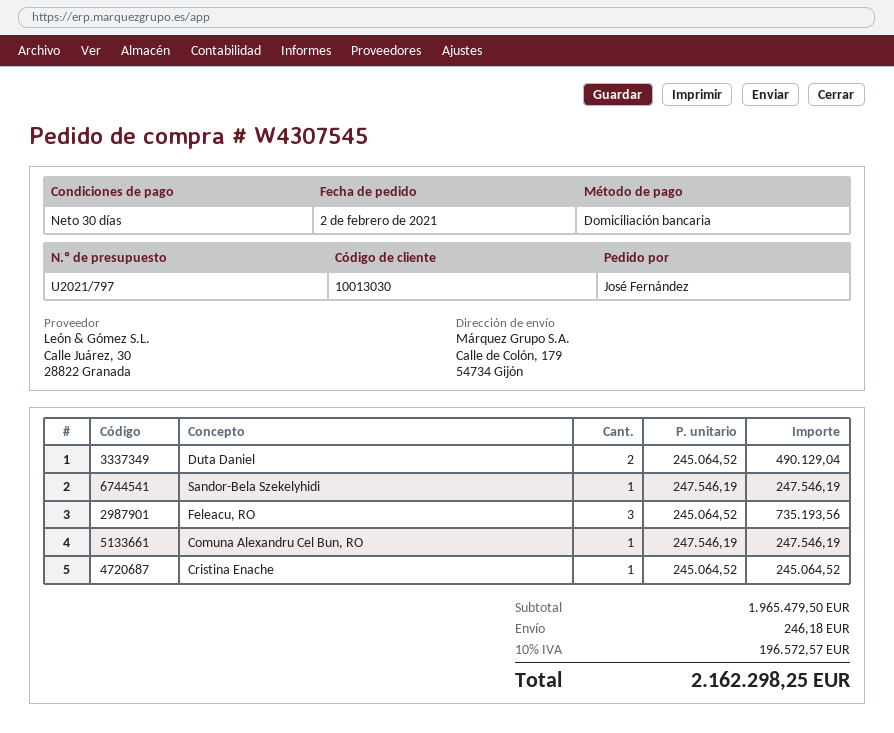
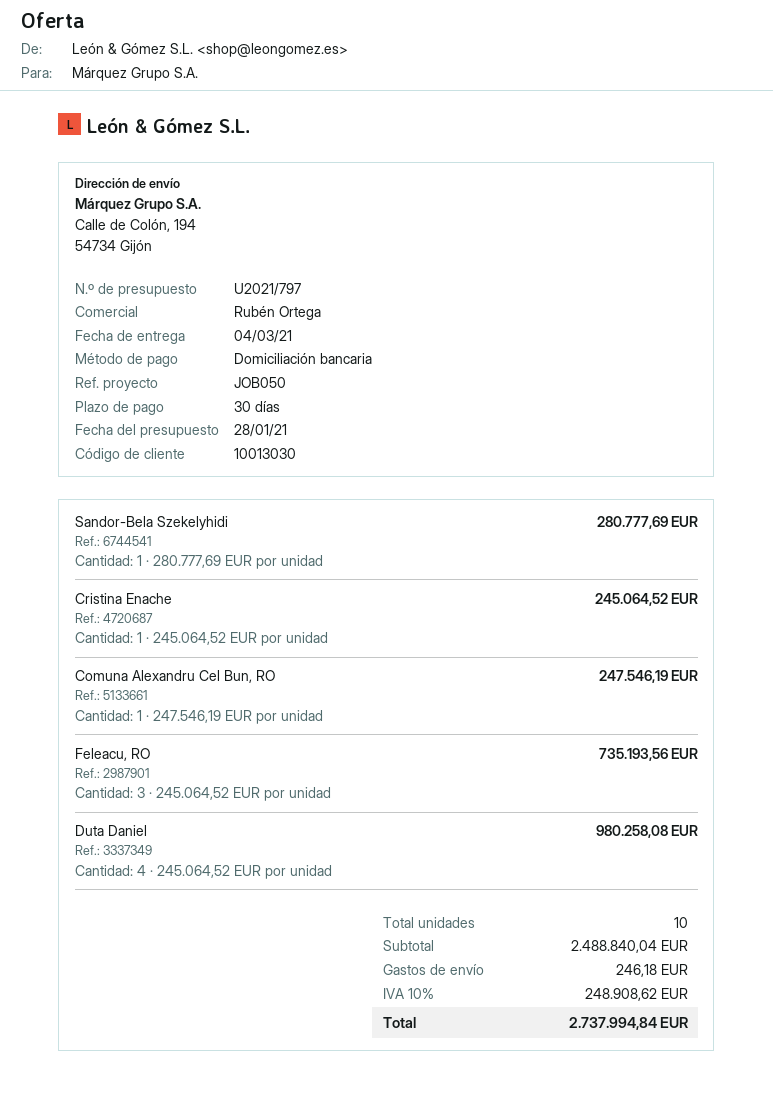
ship to: Calle de Colón, 179, 54734 Gijón -> Calle de Colón, 194, 54734 Gijón
Duta Daniel: 2 x 245064.52 = 490129.04 -> 4 x 245064.52 = 980258.08
Sandor-Bela Szekelyhidi: 1 x 247546.19 = 247546.19 -> 1 x 280777.69 = 280777.69
subtotal: 1965479.50 -> 2488840.04
tax: 10% = 196572.57 -> 10% = 248908.62
total: 2162298.25 -> 2737994.84

